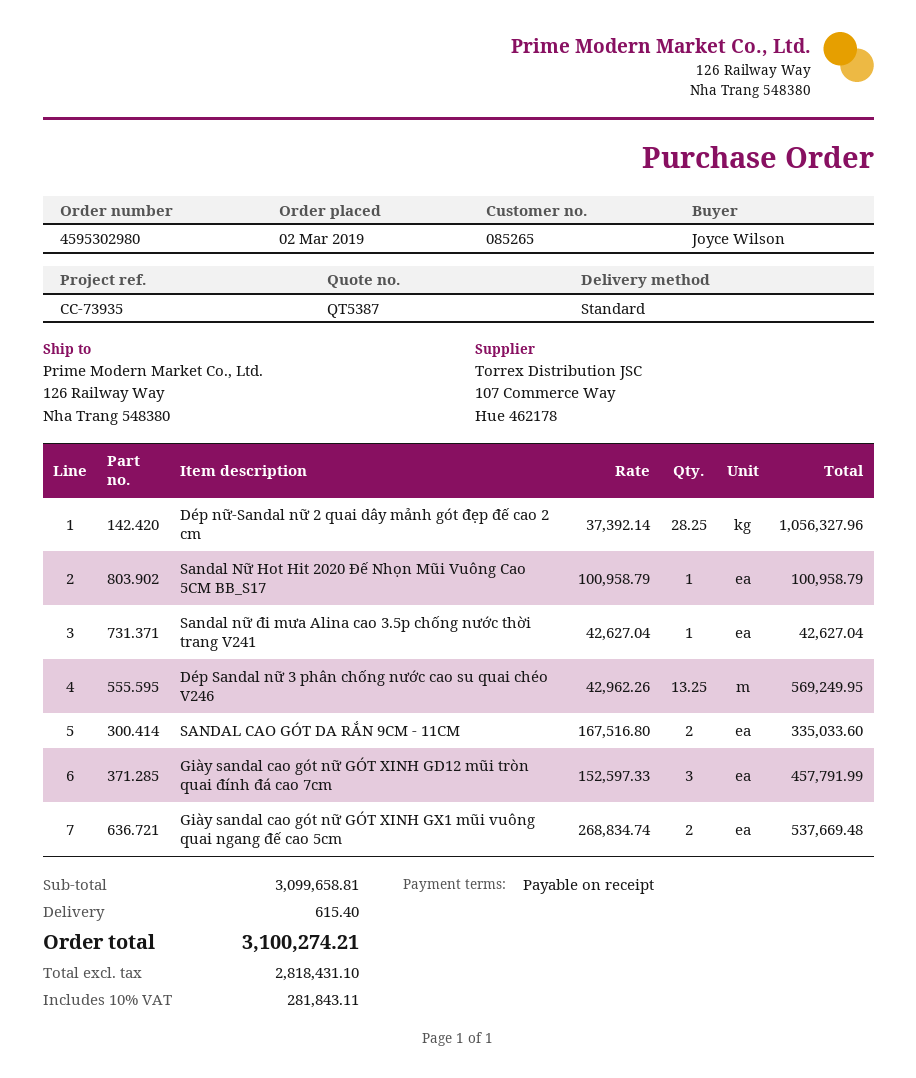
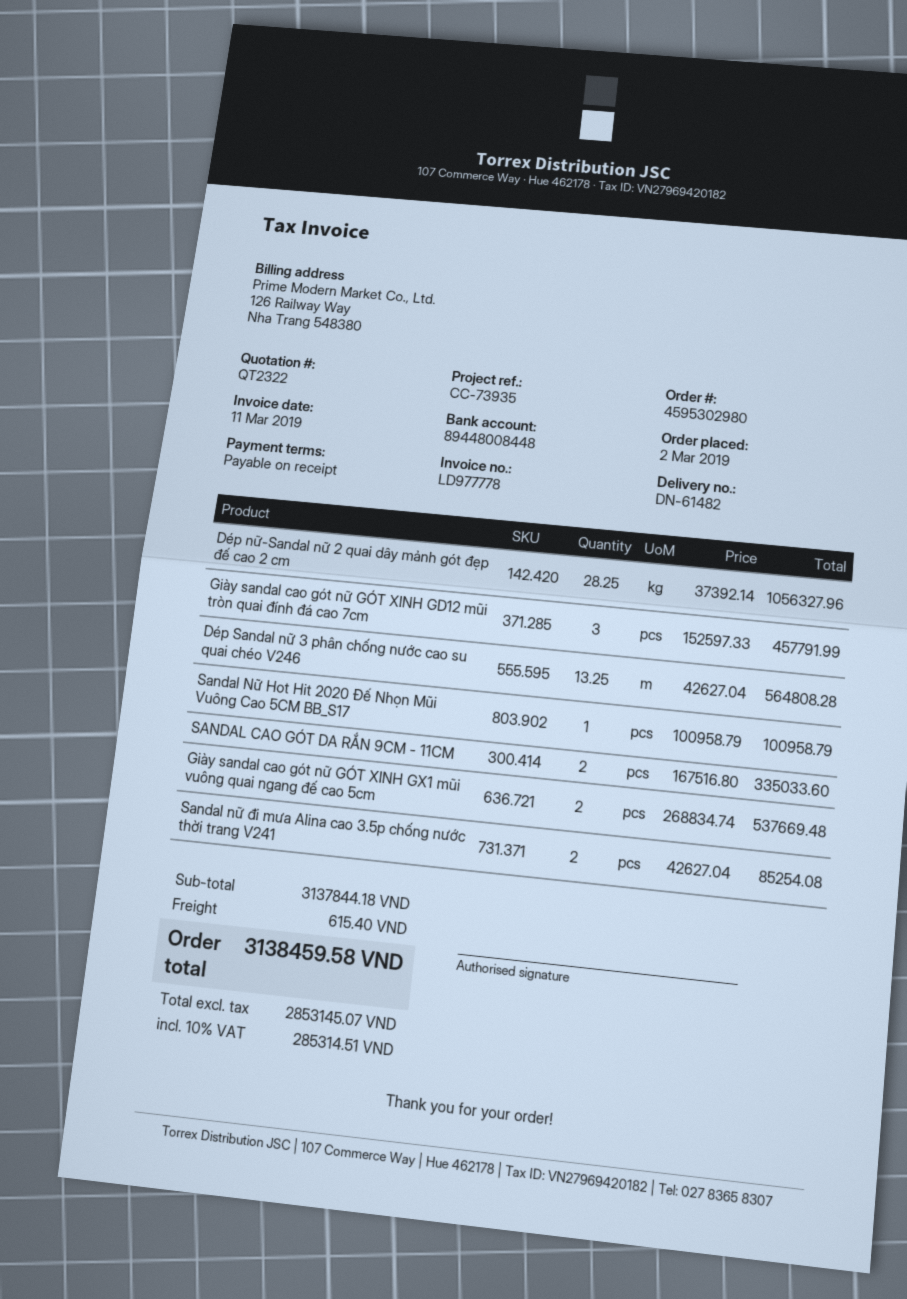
quote number: QT5387 -> QT2322
Sandal nữ đi mưa Alina cao 3.5p chống nước thời trang V241: 1 x 42627.04 = 42627.04 -> 2 x 42627.04 = 85254.08
Dép Sandal nữ 3 phân chống nước cao su quai chéo V246: 13.25 x 42962.26 = 569249.95 -> 13.25 x 42627.04 = 564808.28
subtotal: 3099658.81 -> 3137844.18
net: 2818431.10 -> 2853145.07
tax: 10% = 281843.11 -> 10% = 285314.51
total: 3100274.21 -> 3138459.58

